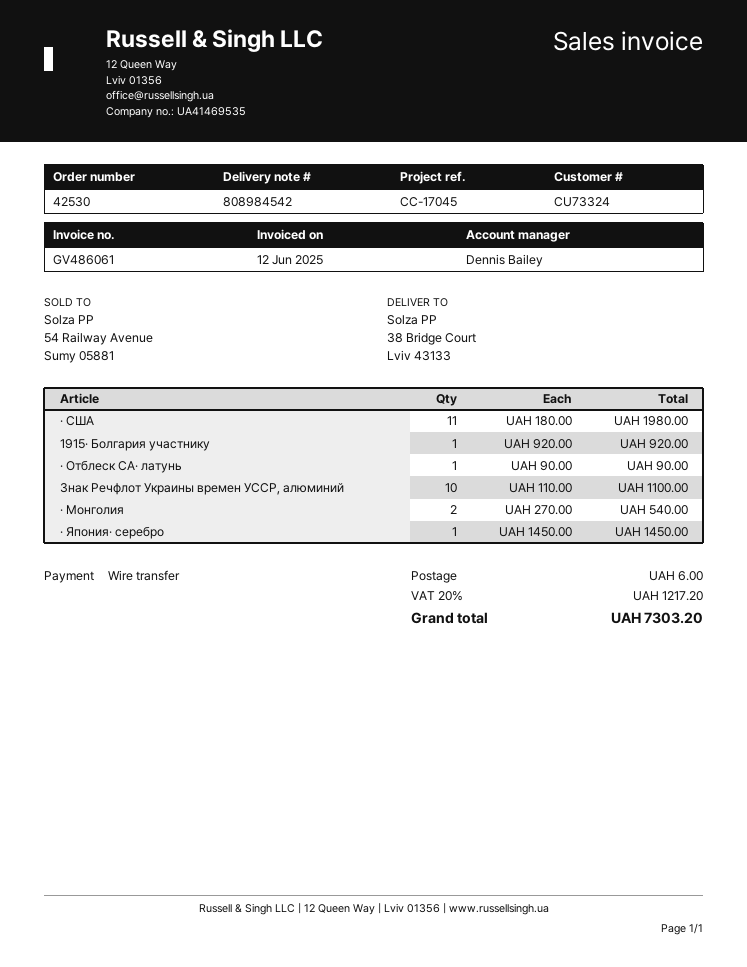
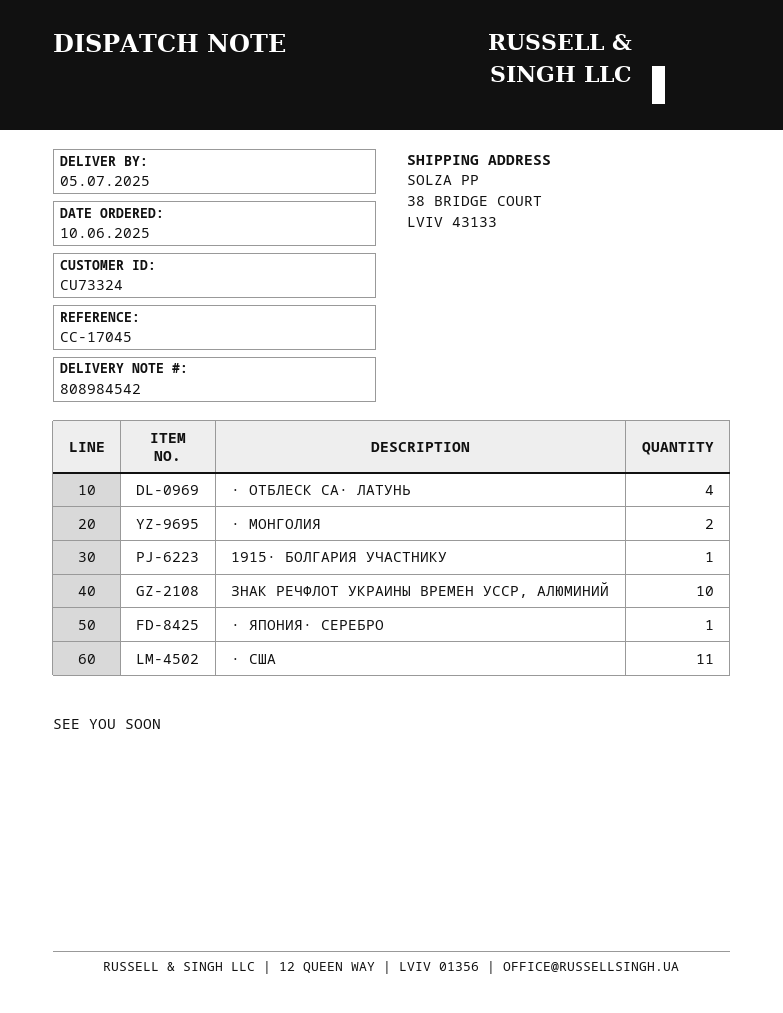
· Отблеск СА· латунь: 1 -> 4

